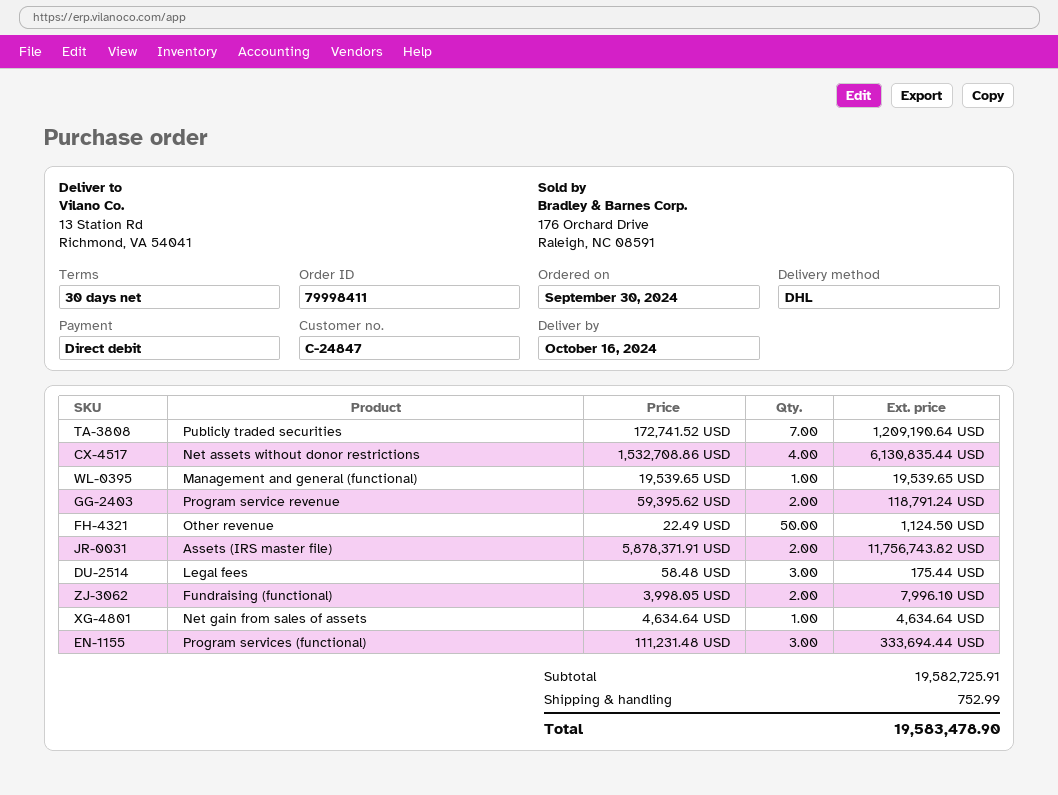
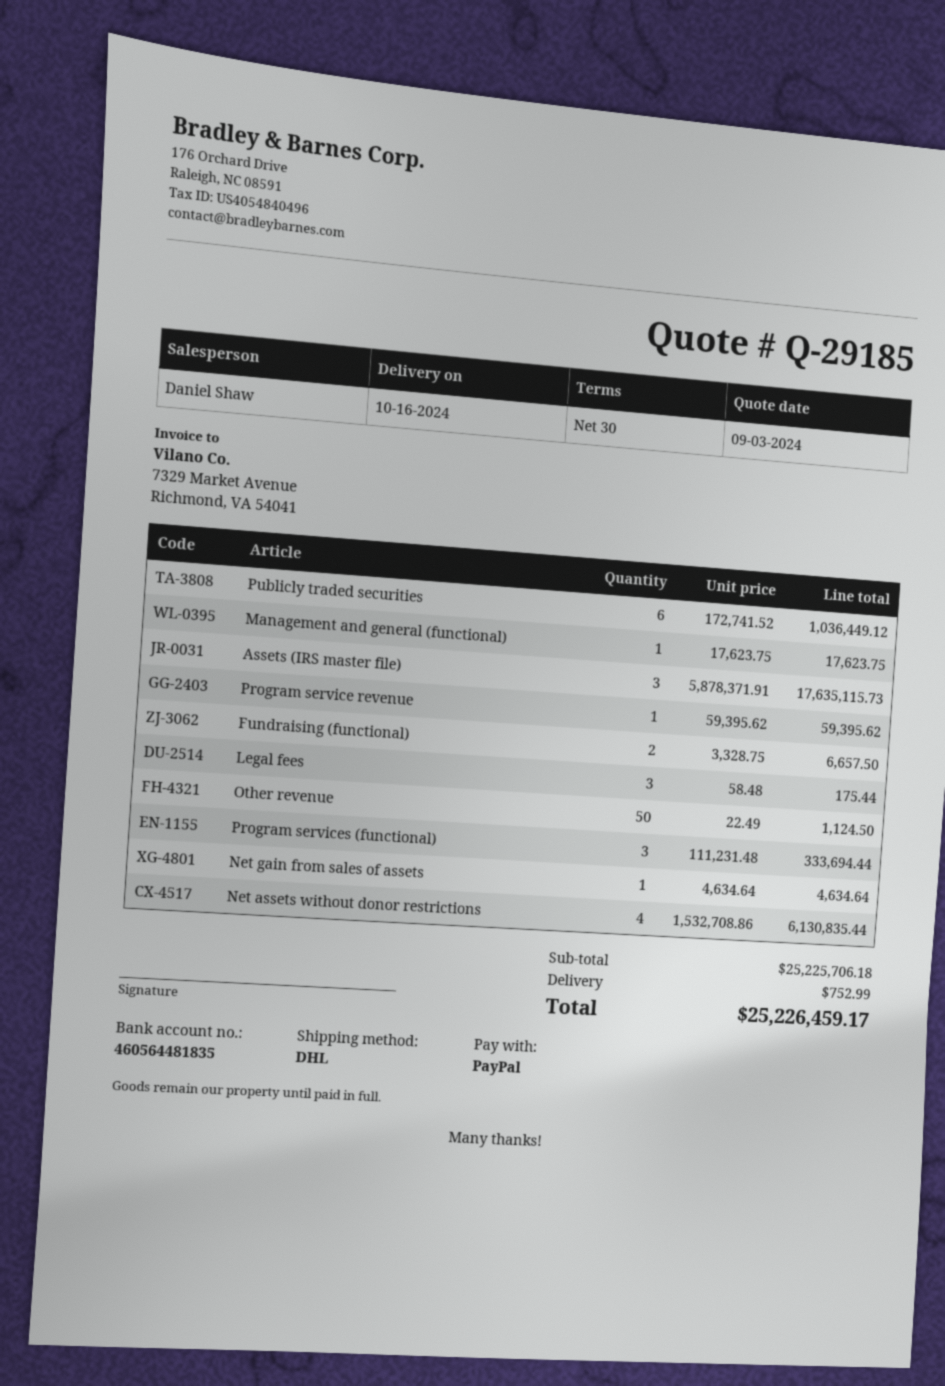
payment method: direct debit -> PayPal
Publicly traded securities: 7 x 172741.52 = 1209190.64 -> 6 x 172741.52 = 1036449.12
Management and general (functional): 1 x 19539.65 = 19539.65 -> 1 x 17623.75 = 17623.75
Program service revenue: 2 x 59395.62 = 118791.24 -> 1 x 59395.62 = 59395.62
Assets (IRS master file): 2 x 5878371.91 = 11756743.82 -> 3 x 5878371.91 = 17635115.73
Fundraising (functional): 2 x 3998.05 = 7996.10 -> 2 x 3328.75 = 6657.50
subtotal: 19582725.91 -> 25225706.18
total: 19583478.90 -> 25226459.17

